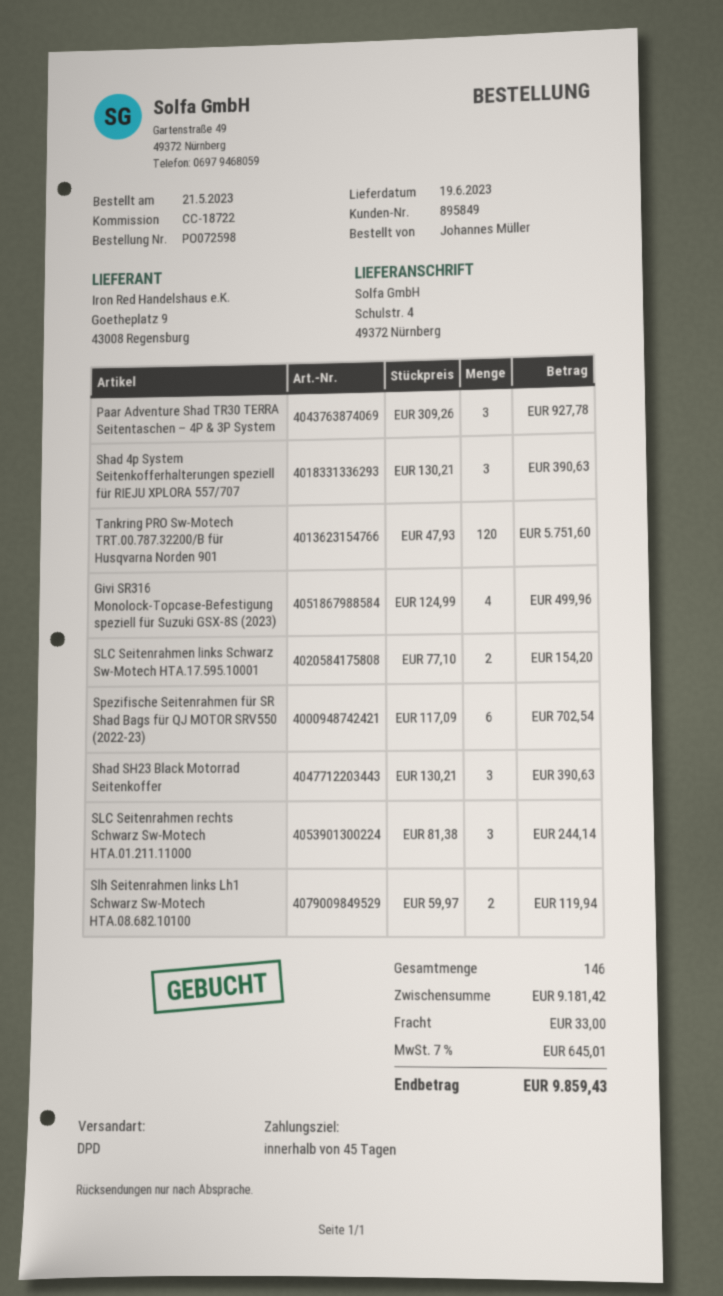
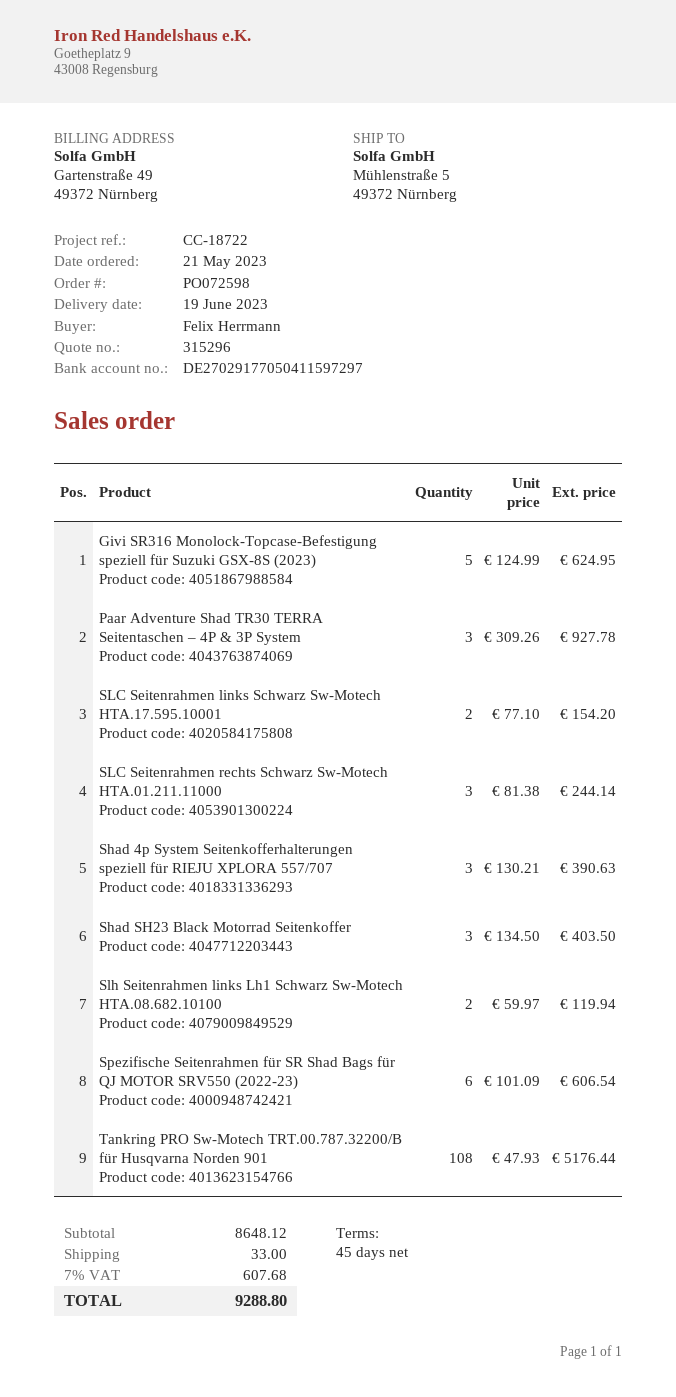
ordered by: Johannes Müller -> Felix Herrmann
ship to: Schulstr. 4, 49372 Nürnberg -> Mühlenstraße 5, 49372 Nürnberg
Tankring PRO Sw-Motech TRT.00.787.32200/B für Husqvarna Norden 901: 120 x 47.93 = 5751.60 -> 108 x 47.93 = 5176.44
Givi SR316 Monolock-Topcase-Befestigung speziell für Suzuki GSX-8S (2023): 4 x 124.99 = 499.96 -> 5 x 124.99 = 624.95
Spezifische Seitenrahmen für SR Shad Bags für QJ MOTOR SRV550 (2022-23): 6 x 117.09 = 702.54 -> 6 x 101.09 = 606.54
Shad SH23 Black Motorrad Seitenkoffer: 3 x 130.21 = 390.63 -> 3 x 134.50 = 403.50
subtotal: 9181.42 -> 8648.12
tax: 7% = 645.01 -> 7% = 607.68
total: 9859.43 -> 9288.80

